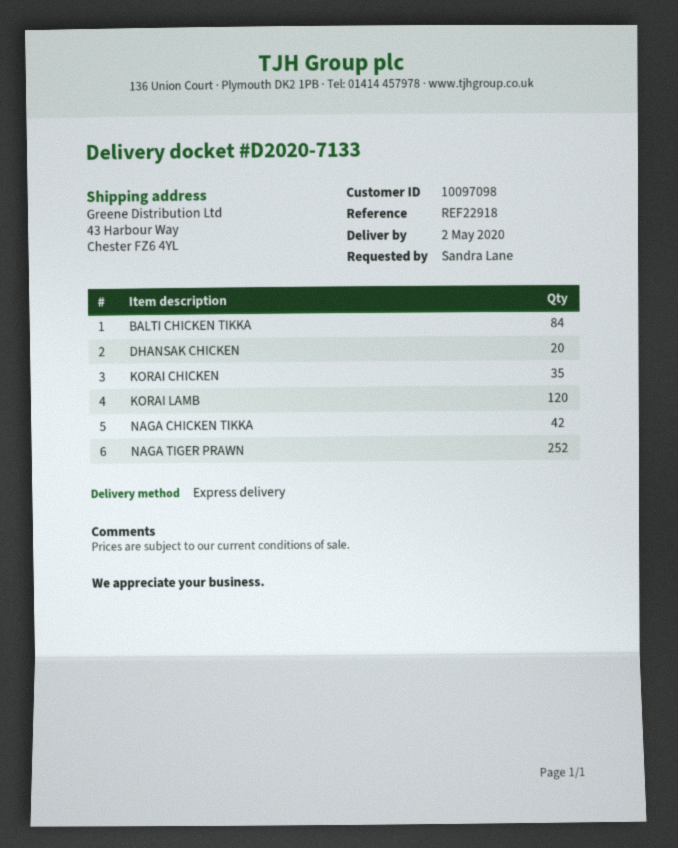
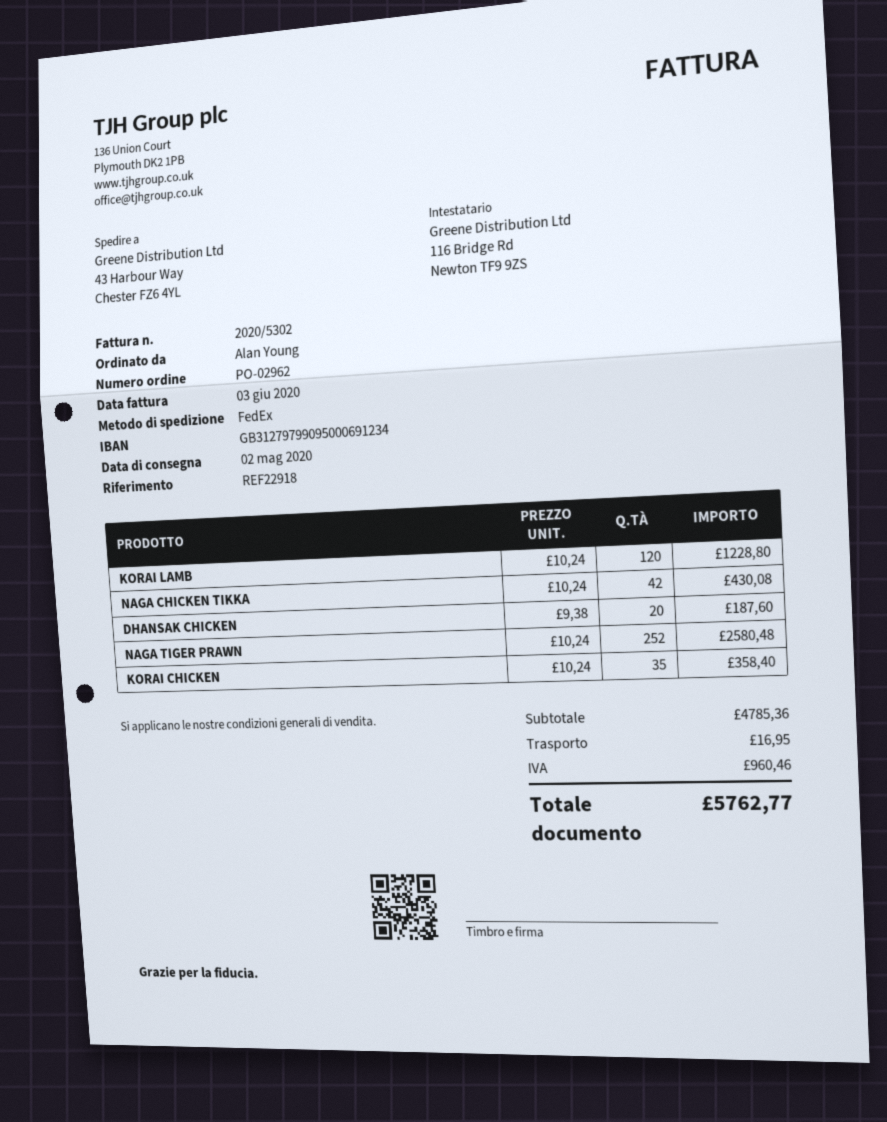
ordered by: Sandra Lane -> Alan Young
shipping method: express -> FedEx
BALTI CHICKEN TIKKA: 84 -> none

